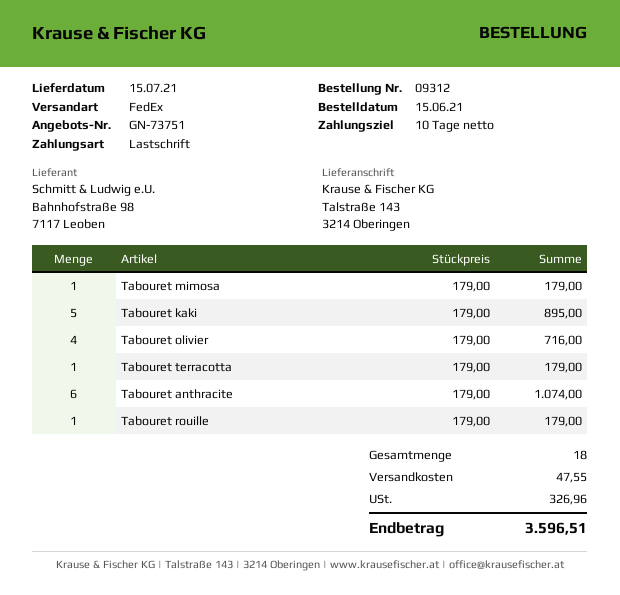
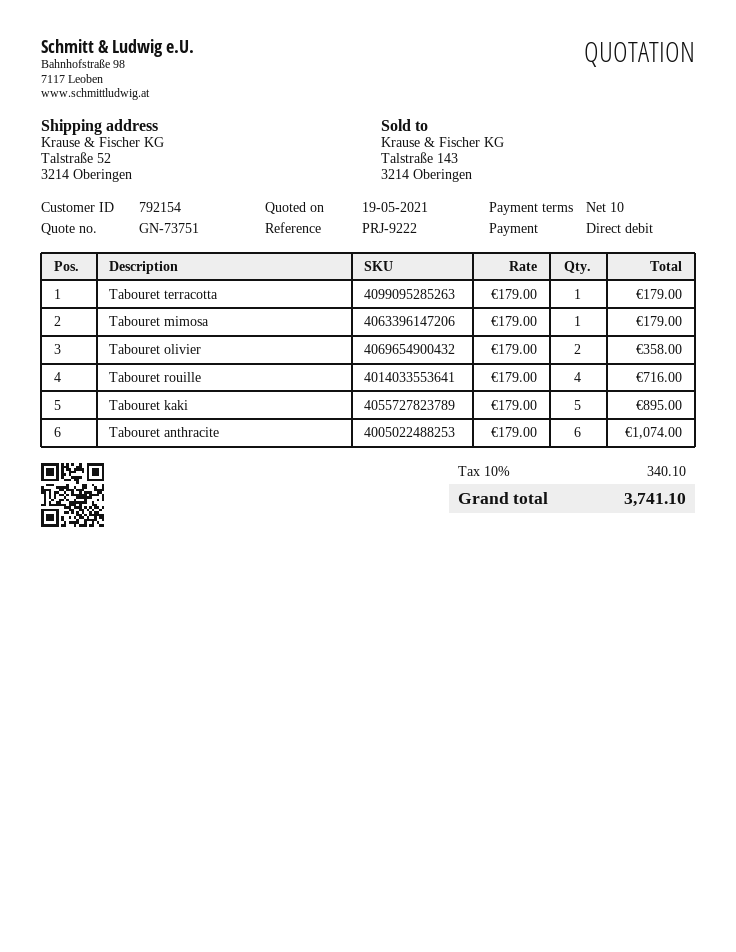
ship to: Talstraße 143, 3214 Oberingen -> Talstraße 52, 3214 Oberingen
Tabouret olivier: 4 x 179.00 = 716.00 -> 2 x 179.00 = 358.00
Tabouret rouille: 1 x 179.00 = 179.00 -> 4 x 179.00 = 716.00
shipping: 47.55 -> none
tax: 326.96 -> 340.10
total: 3596.51 -> 3741.10

